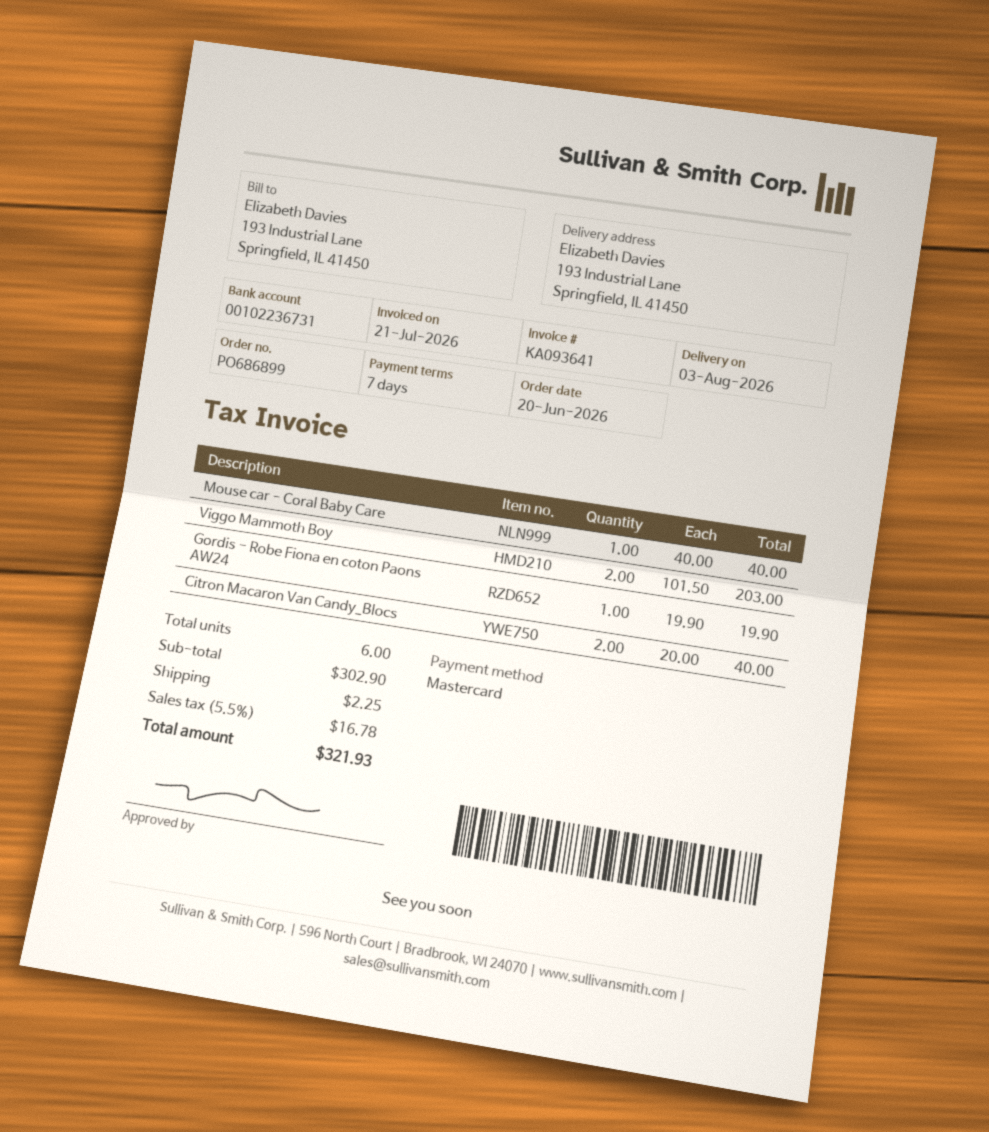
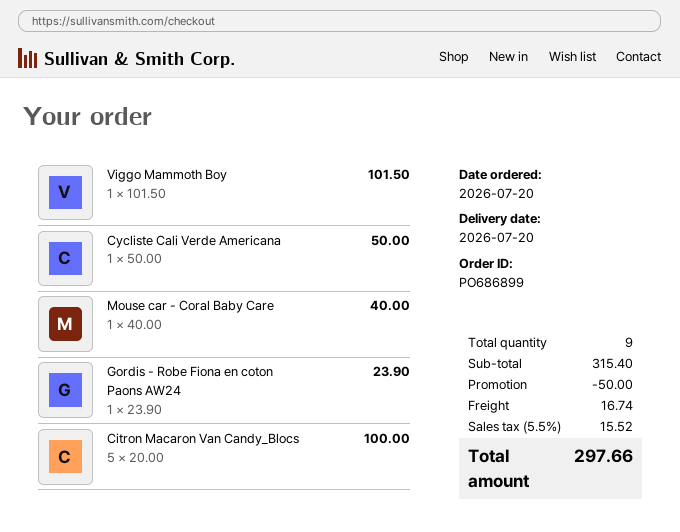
order date: 2026-06-20 -> 2026-07-20
delivery date: 2026-08-03 -> 2026-07-20
Viggo Mammoth Boy: 2 x 101.50 = 203.00 -> 1 x 101.50 = 101.50
Gordis - Robe Fiona en coton Paons AW24: 1 x 19.90 = 19.90 -> 1 x 23.90 = 23.90
Citron Macaron Van Candy_Blocs: 2 x 20.00 = 40.00 -> 5 x 20.00 = 100.00
Cycliste Cali Verde Americana: none -> 1 x 50.00 = 50.00
total quantity: 6 -> 9
subtotal: 302.90 -> 315.40
discount: none -> 50.00
shipping: 2.25 -> 16.74
tax: 5.5% = 16.78 -> 5.5% = 15.52
total: 321.93 -> 297.66

